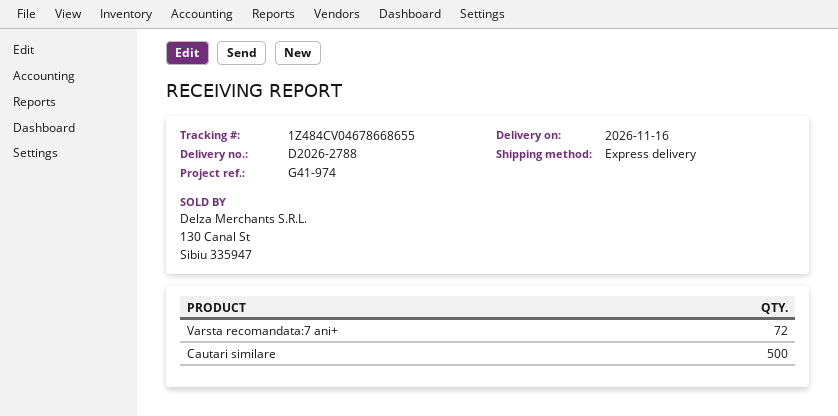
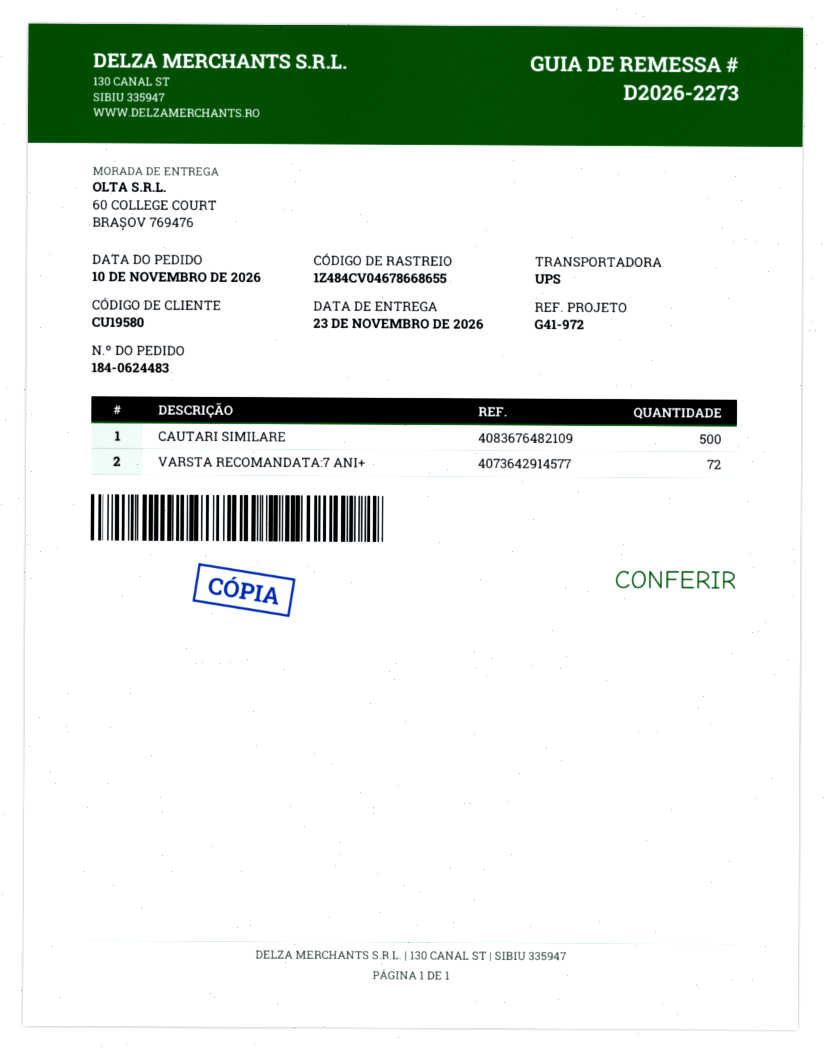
delivery note number: D2026-2788 -> D2026-2273
delivery date: 2026-11-16 -> 2026-11-23
reference: G41-974 -> G41-972
shipping method: express -> UPS

